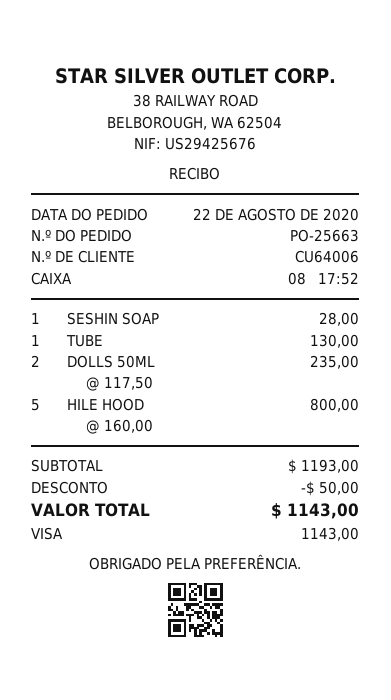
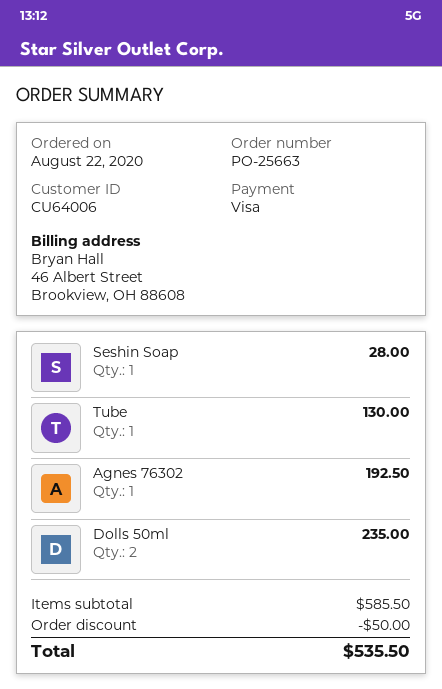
HILE HOOD: 5 for 800.00 -> none
Agnes 76302: none -> 1 for 192.50
subtotal: 1193.00 -> 585.50
total: 1143.00 -> 535.50

